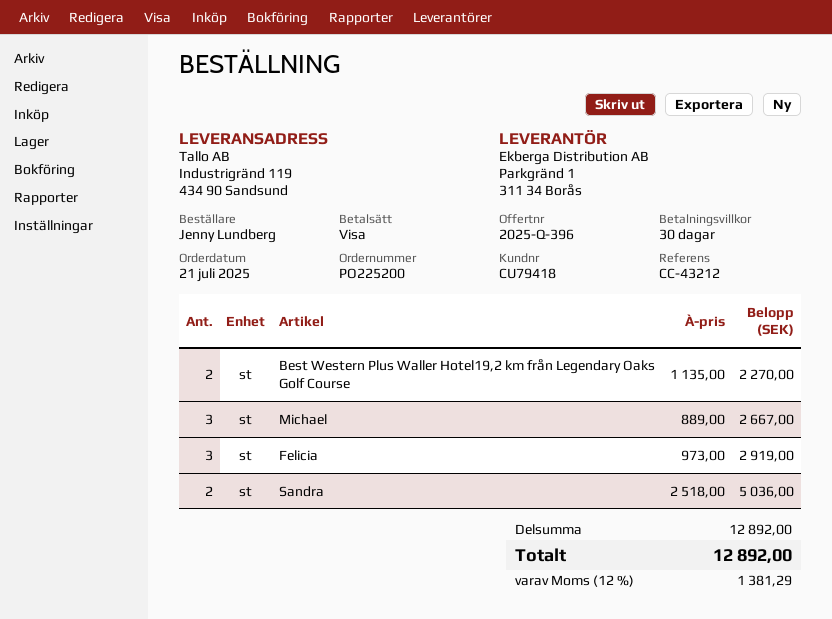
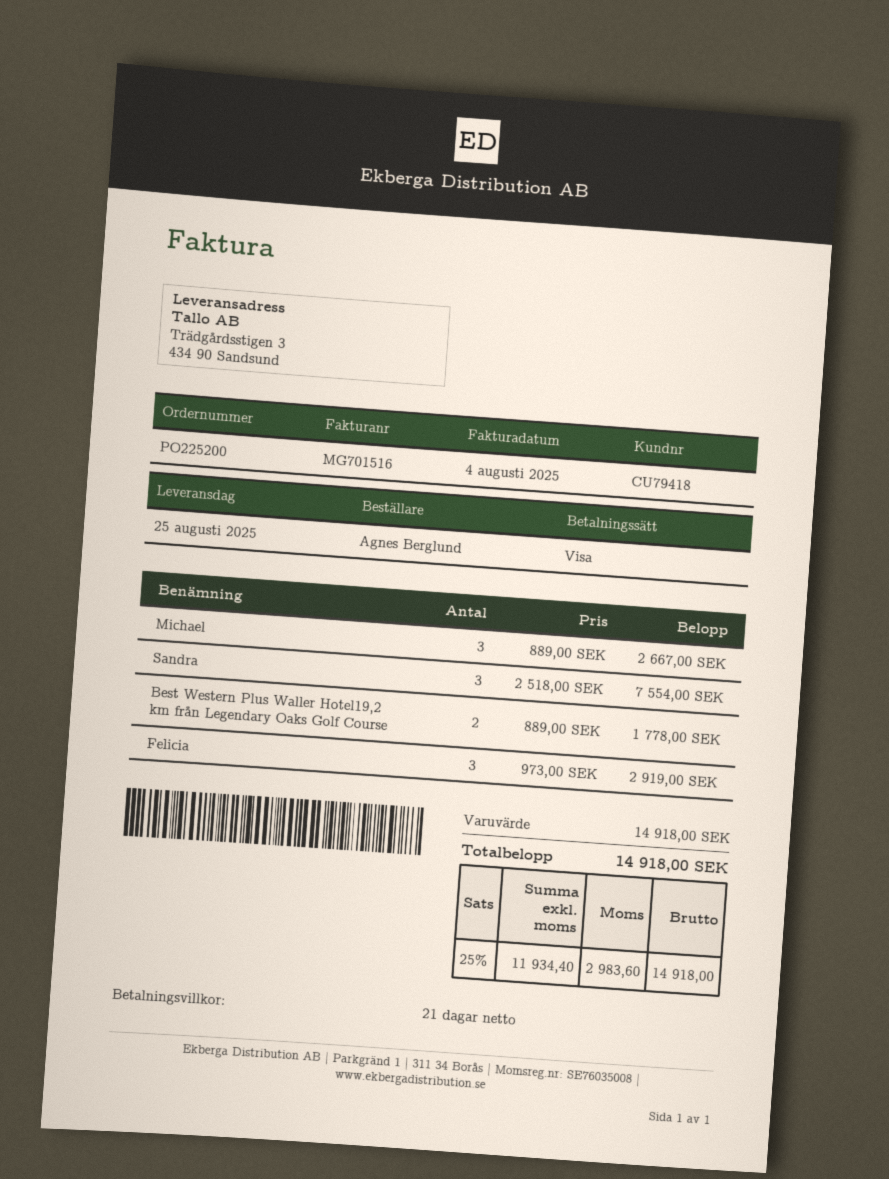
payment terms: 30 days -> 21 days
ordered by: Jenny Lundberg -> Agnes Berglund
ship to: Industrigränd 119, 434 90 Sandsund -> Trädgårdsstigen 3, 434 90 Sandsund
Best Western Plus Waller Hotel19,2 km från Legendary Oaks Golf Course: 2 x 1135.00 = 2270.00 -> 2 x 889.00 = 1778.00
Sandra: 2 x 2518.00 = 5036.00 -> 3 x 2518.00 = 7554.00
subtotal: 12892.00 -> 14918.00
tax: 12% = 1381.29 -> 25% = 2983.60
total: 12892.00 -> 14918.00

